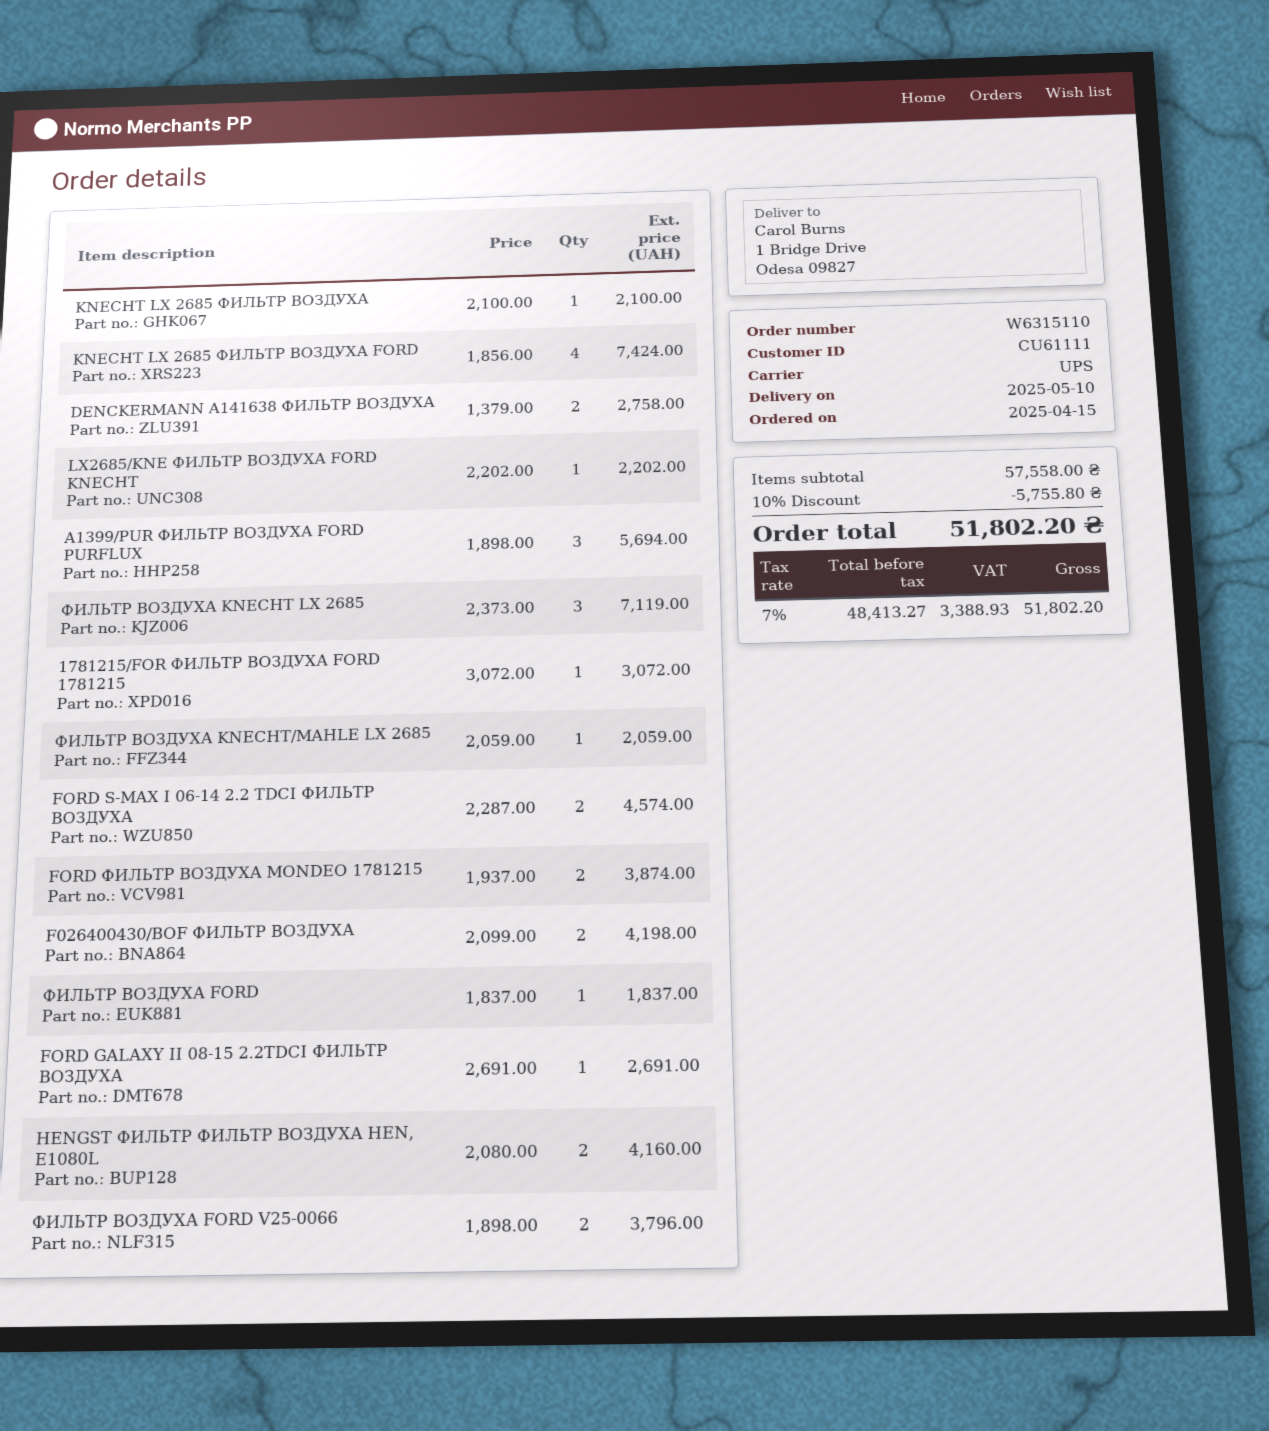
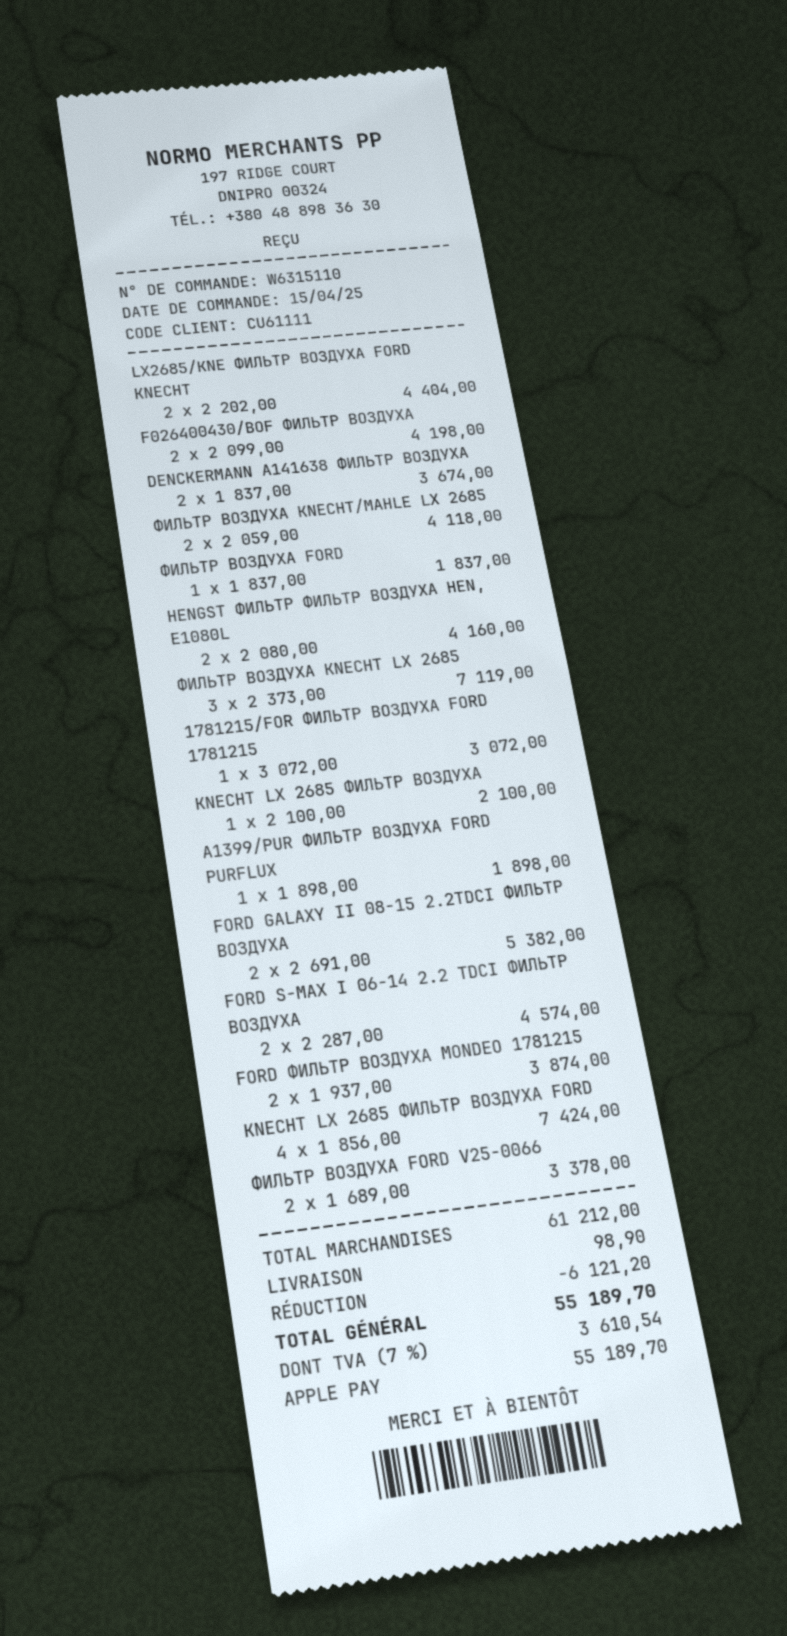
DENCKERMANN A141638 ФИЛЬТР ВОЗДУХА: 2 x 1379.00 = 2758.00 -> 2 x 1837.00 = 3674.00
LX2685/KNE ФИЛЬТР ВОЗДУХА FORD KNECHT: 1 x 2202.00 = 2202.00 -> 2 x 2202.00 = 4404.00
A1399/PUR ФИЛЬТР ВОЗДУХА FORD PURFLUX: 3 x 1898.00 = 5694.00 -> 1 x 1898.00 = 1898.00
ФИЛЬТР ВОЗДУХА KNECHT/MAHLE LX 2685: 1 x 2059.00 = 2059.00 -> 2 x 2059.00 = 4118.00
FORD GALAXY II 08-15 2.2TDCI ФИЛЬТР ВОЗДУХА: 1 x 2691.00 = 2691.00 -> 2 x 2691.00 = 5382.00
ФИЛЬТР ВОЗДУХА FORD V25-0066: 2 x 1898.00 = 3796.00 -> 2 x 1689.00 = 3378.00
subtotal: 57558.00 -> 61212.00
discount: 5755.80 -> 6121.20
shipping: none -> 98.90
tax: 7% = 3388.93 -> 7% = 3610.54
total: 51802.20 -> 55189.70

